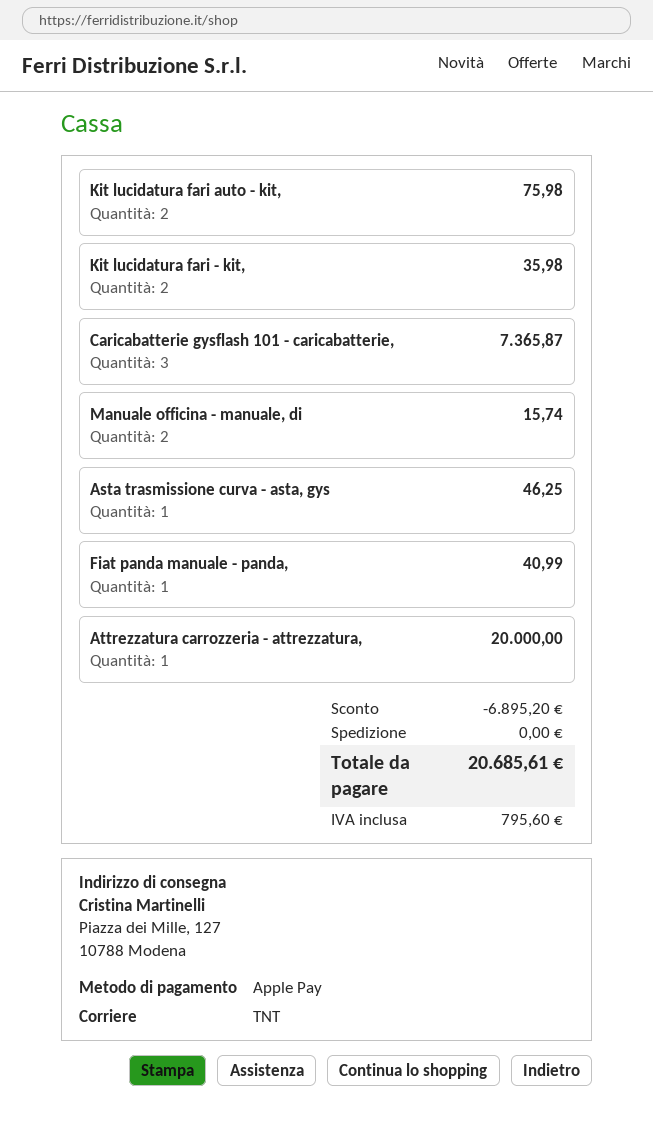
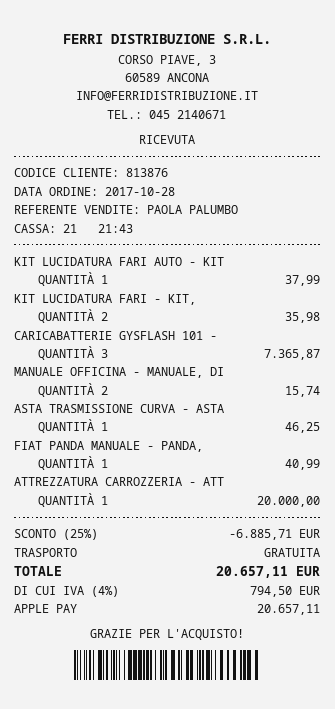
Kit lucidatura fari auto - kit,: 2 for 75.98 -> 1 for 37.99
discount: 6895.20 -> 6885.71
tax: 795.60 -> 794.50
total: 20685.61 -> 20657.11

